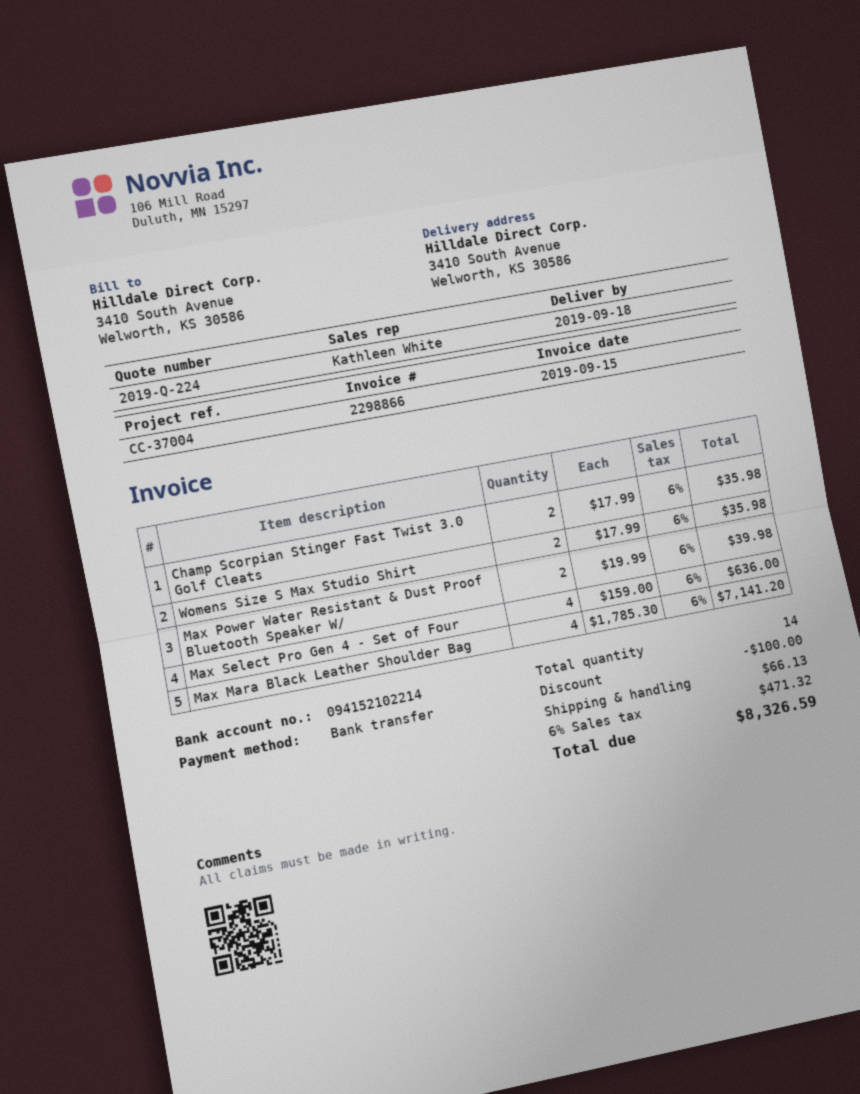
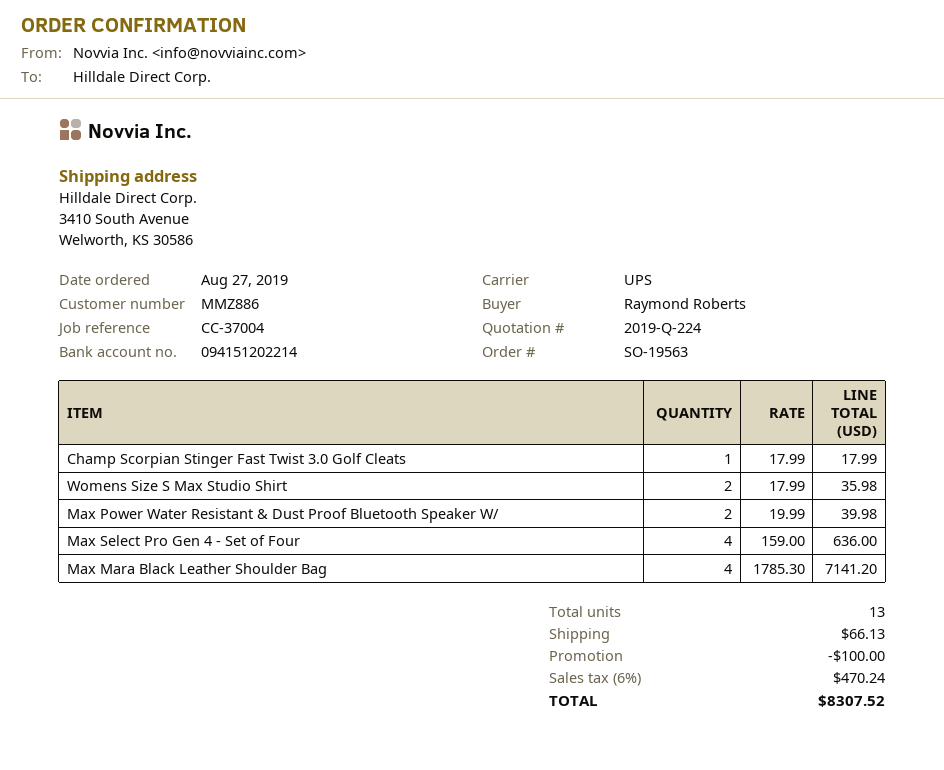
bank account: 094152102214 -> 094151202214
Champ Scorpian Stinger Fast Twist 3.0 Golf Cleats: 2 x 17.99 = 35.98 -> 1 x 17.99 = 17.99
total quantity: 14 -> 13
tax: 6% = 471.32 -> 6% = 470.24
total: 8326.59 -> 8307.52

